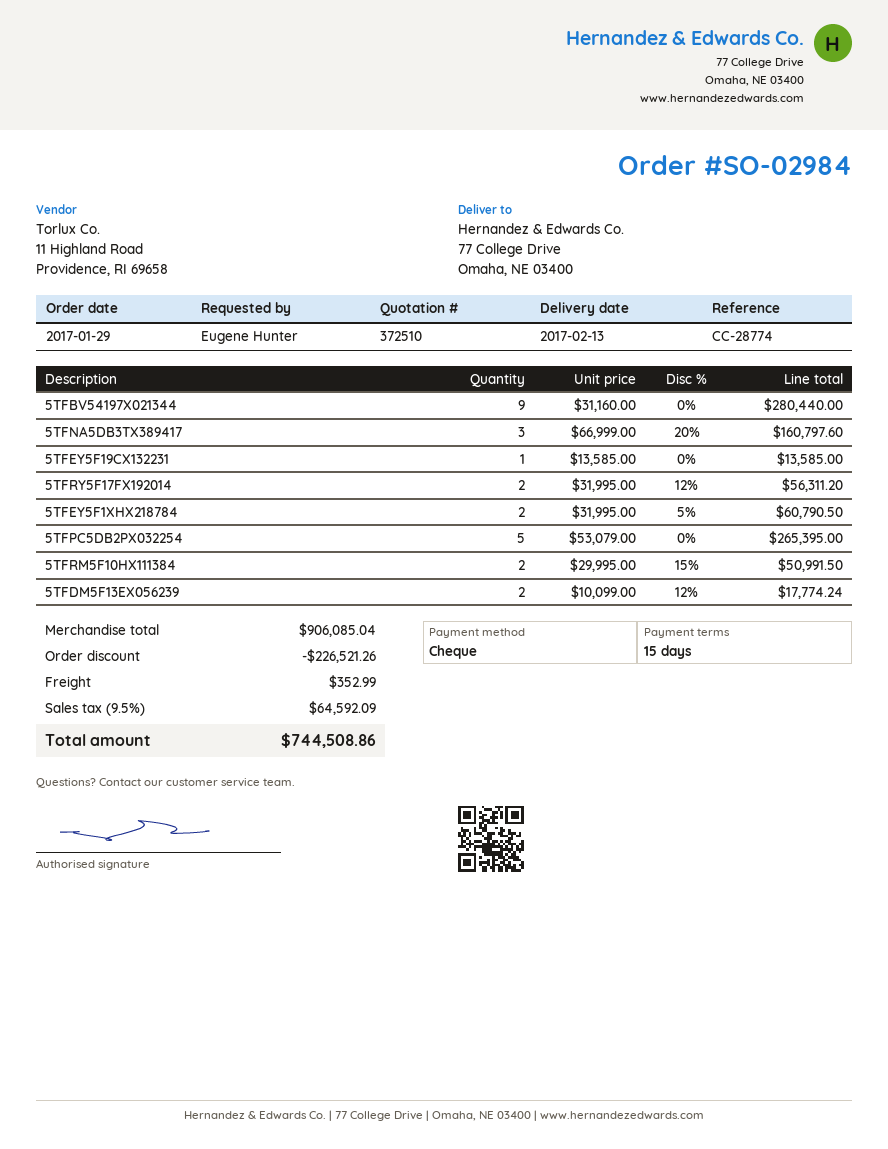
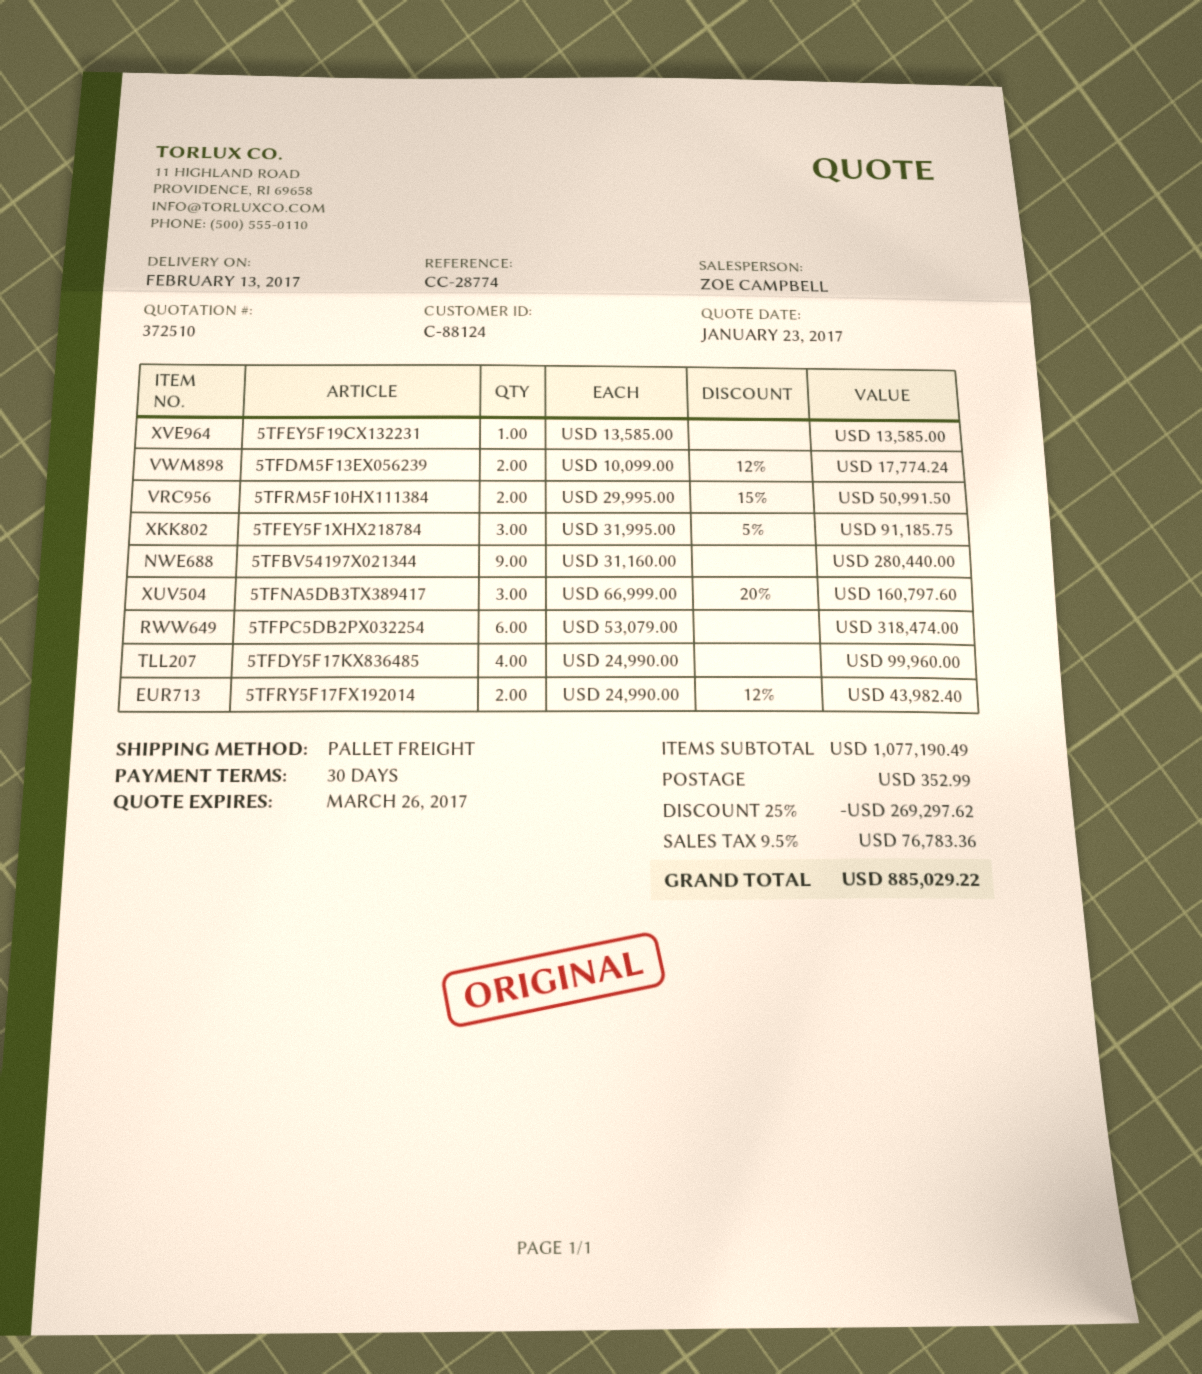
payment terms: 15 days -> 30 days
5TFRY5F17FX192014: 2 x 31995.00 - 12% = 56311.20 -> 2 x 24990.00 - 12% = 43982.40
5TFEY5F1XHX218784: 2 x 31995.00 - 5% = 60790.50 -> 3 x 31995.00 - 5% = 91185.75
5TFPC5DB2PX032254: 5 x 53079.00 = 265395.00 -> 6 x 53079.00 = 318474.00
5TFDY5F17KX836485: none -> 4 x 24990.00 = 99960.00
subtotal: 906085.04 -> 1077190.49
discount: 226521.26 -> 269297.62
tax: 9.5% = 64592.09 -> 9.5% = 76783.36
total: 744508.86 -> 885029.22

